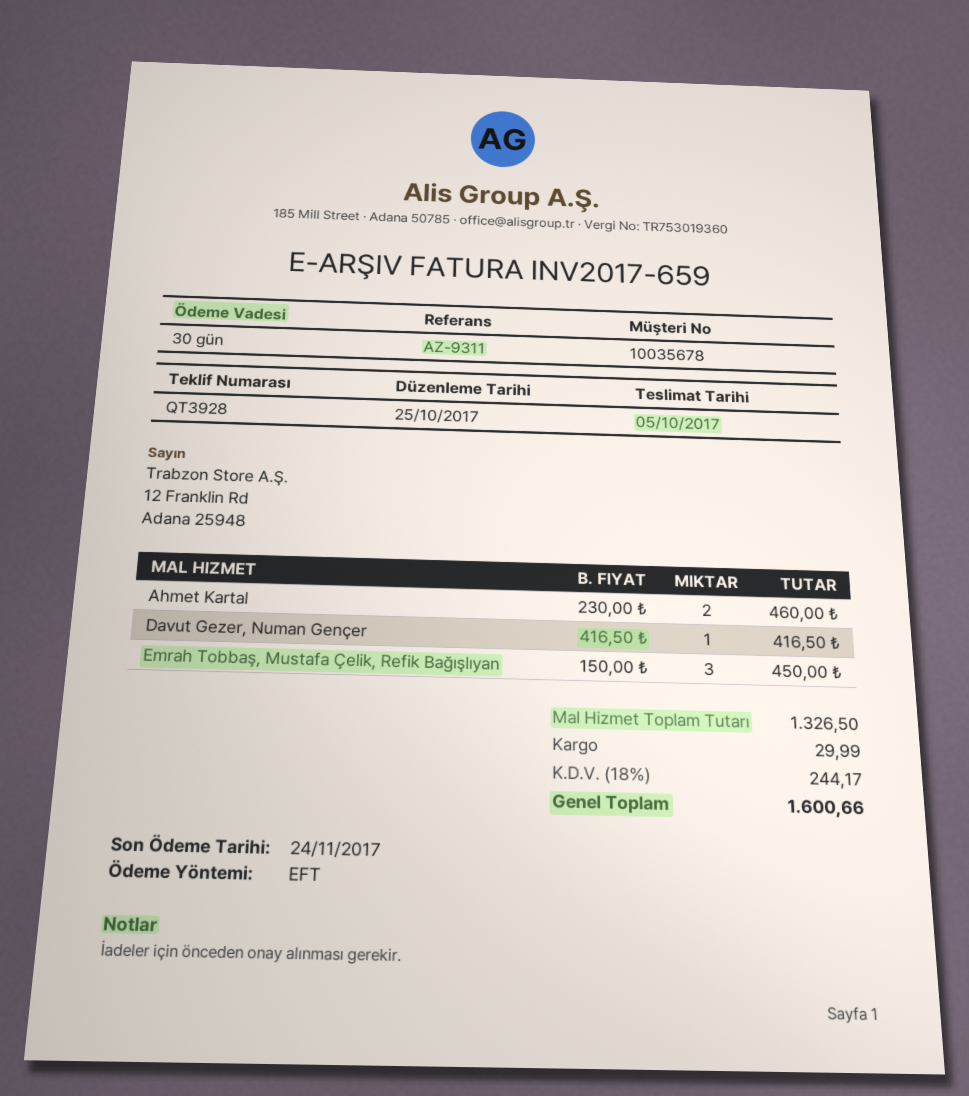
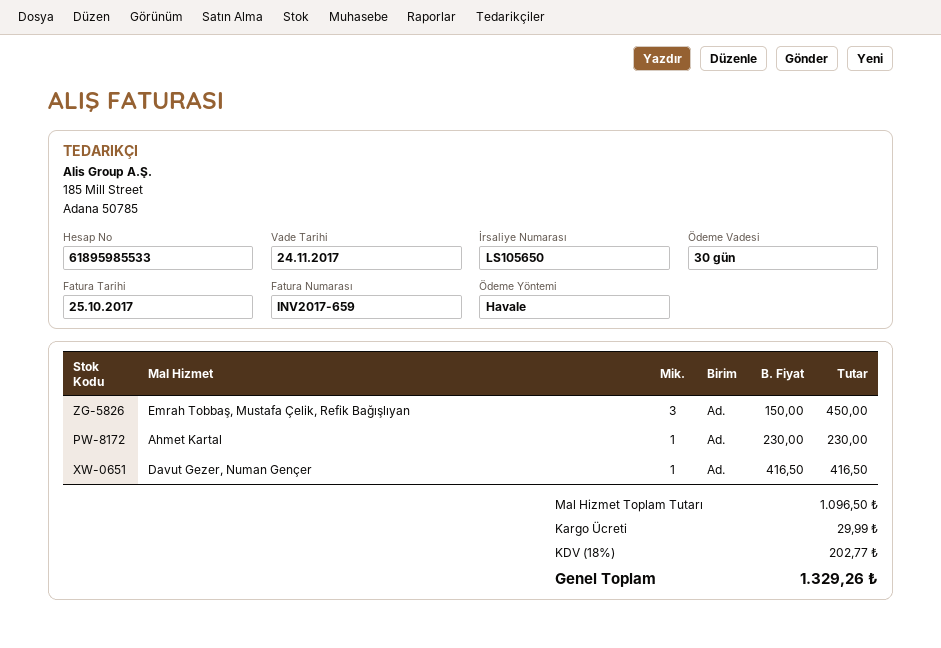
Ahmet Kartal: 2 x 230.00 = 460.00 -> 1 x 230.00 = 230.00
subtotal: 1326.50 -> 1096.50
tax: 18% = 244.17 -> 18% = 202.77
total: 1600.66 -> 1329.26

